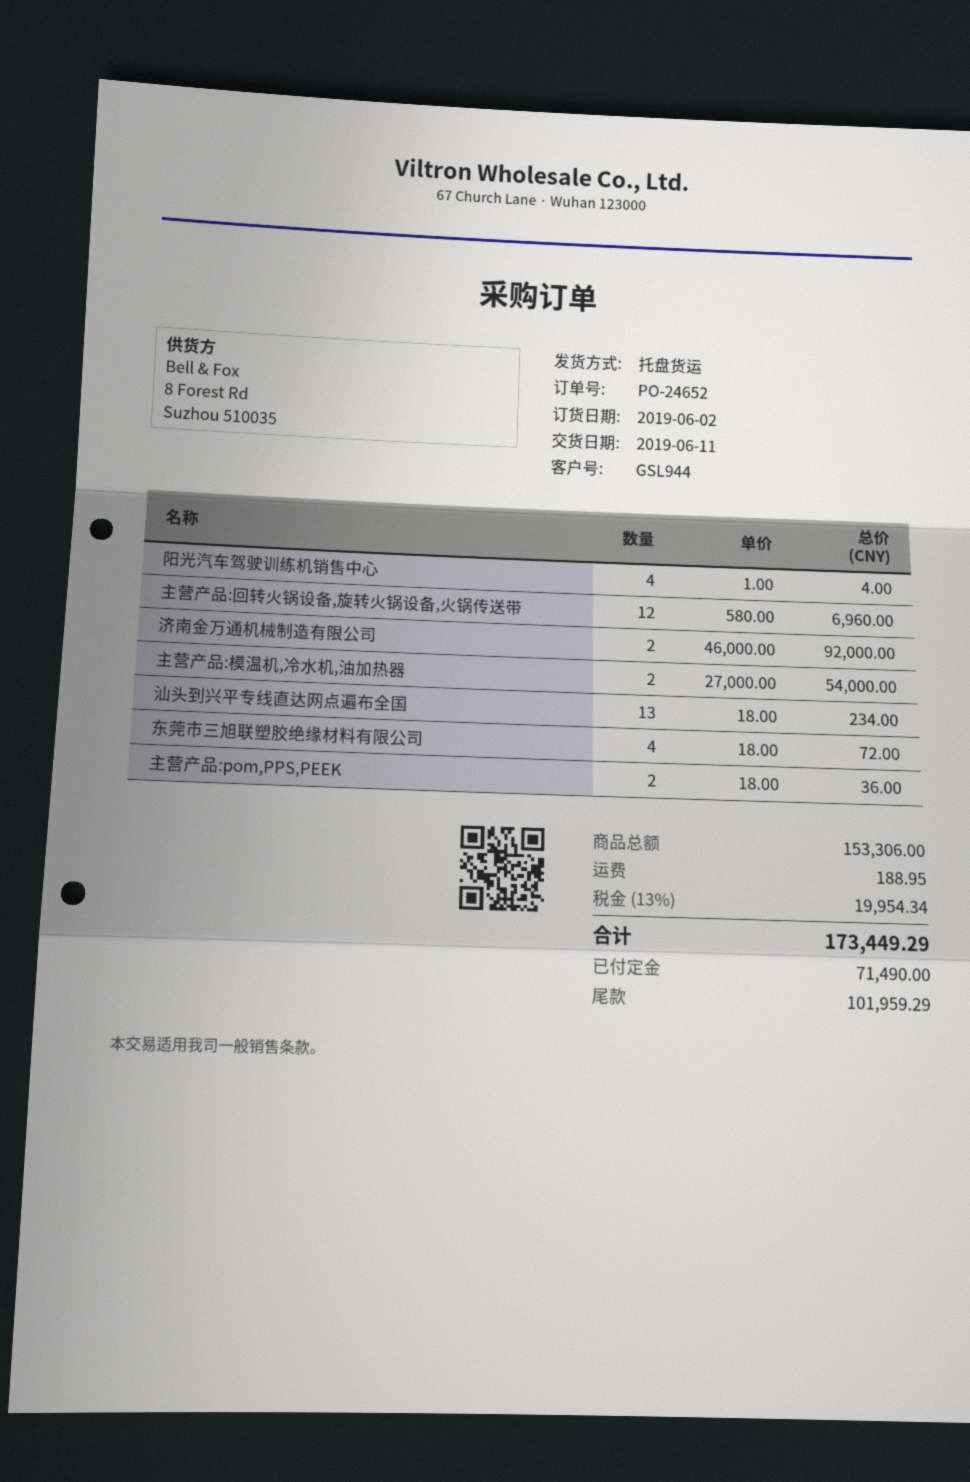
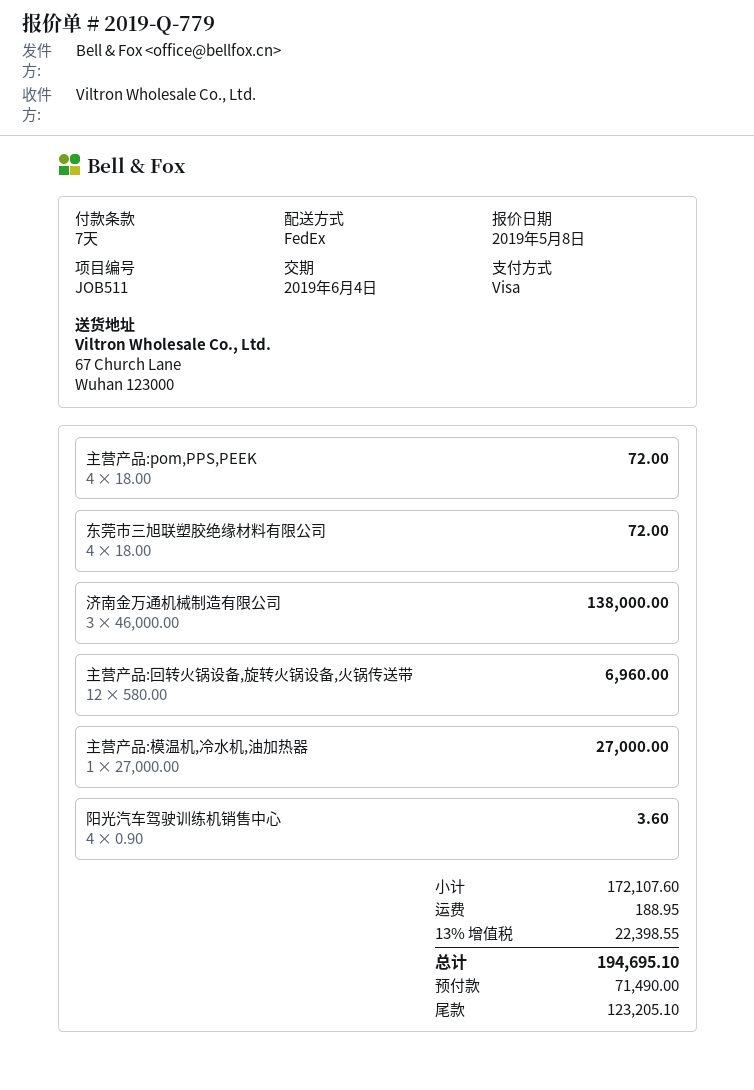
delivery date: 2019-06-11 -> 2019-06-04
shipping method: pallet freight -> FedEx
阳光汽车驾驶训练机销售中心: 4 x 1.00 = 4.00 -> 4 x 0.90 = 3.60
济南金万通机械制造有限公司: 2 x 46000.00 = 92000.00 -> 3 x 46000.00 = 138000.00
主营产品:模温机,冷水机,油加热器: 2 x 27000.00 = 54000.00 -> 1 x 27000.00 = 27000.00
汕头到兴平专线直达网点遍布全国: 13 x 18.00 = 234.00 -> none
主营产品:pom,PPS,PEEK: 2 x 18.00 = 36.00 -> 4 x 18.00 = 72.00
subtotal: 153306.00 -> 172107.60
tax: 13% = 19954.34 -> 13% = 22398.55
total: 173449.29 -> 194695.10
balance: 101959.29 -> 123205.10

